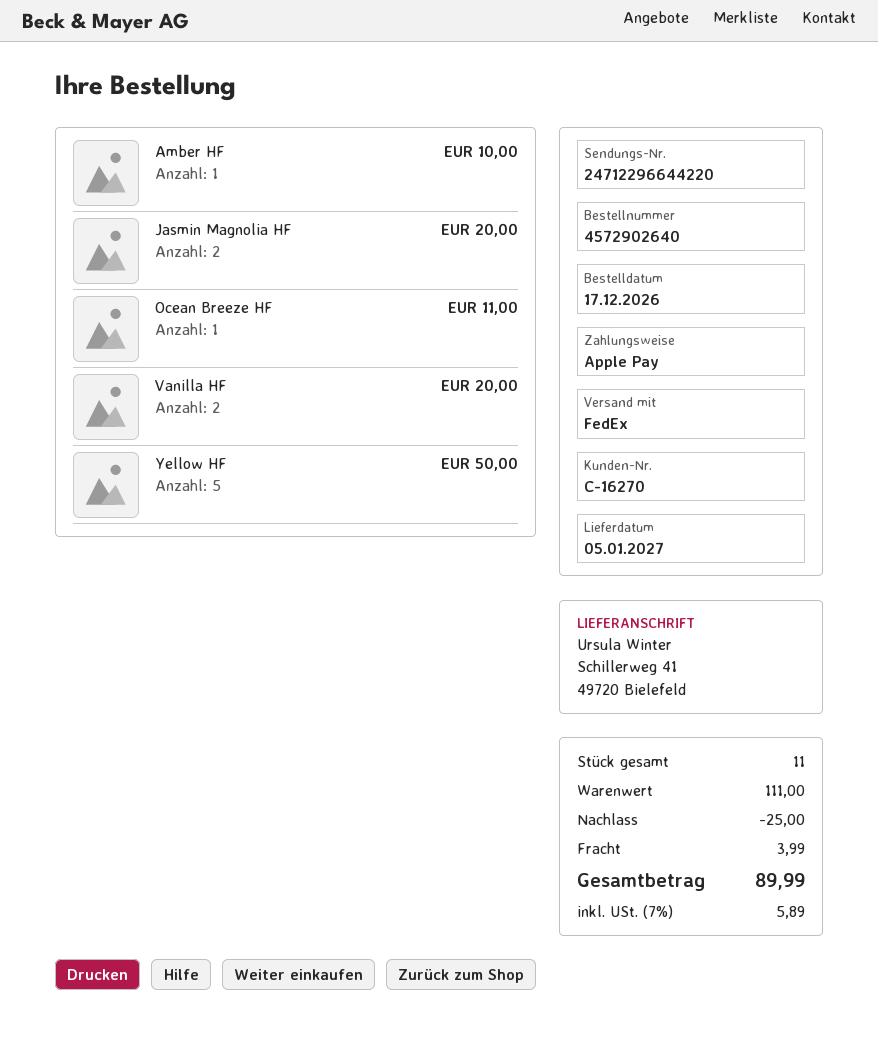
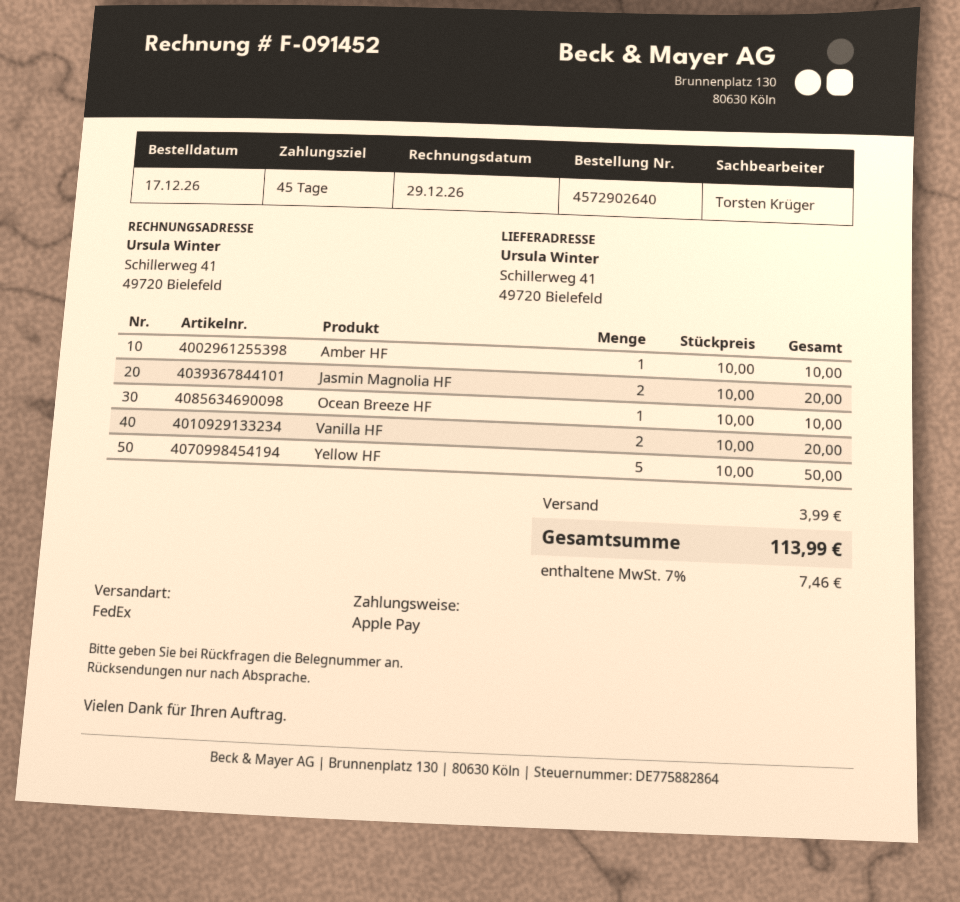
Ocean Breeze HF: 1 for 11.00 -> 1 for 10.00
discount: 25.00 -> none
tax: 7% = 5.89 -> 7% = 7.46
total: 89.99 -> 113.99

